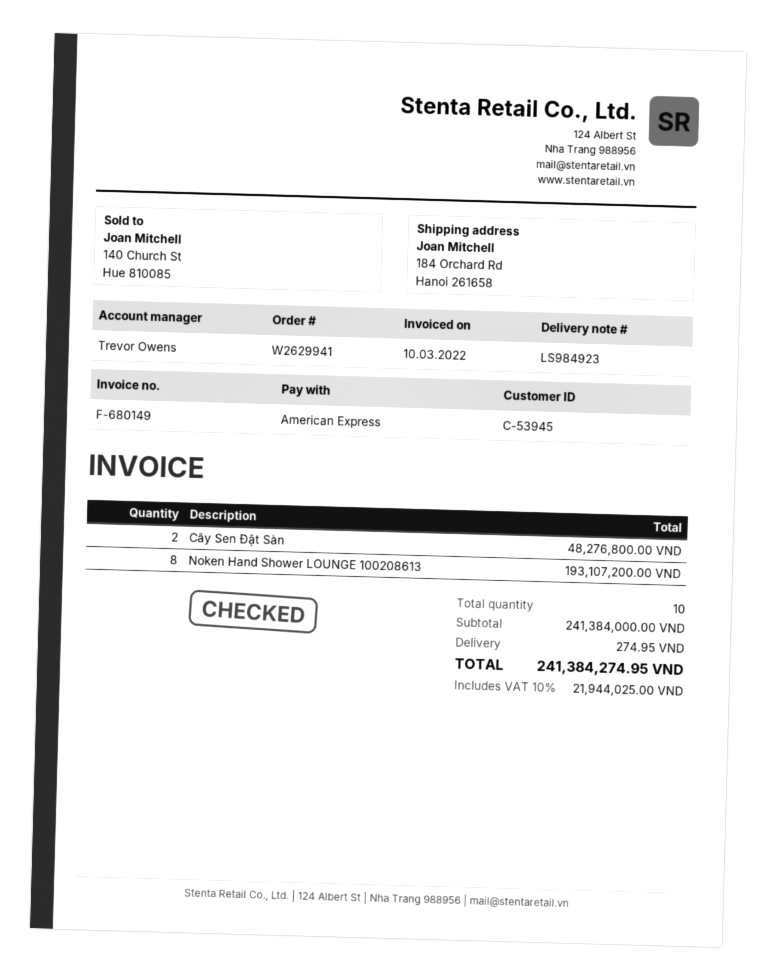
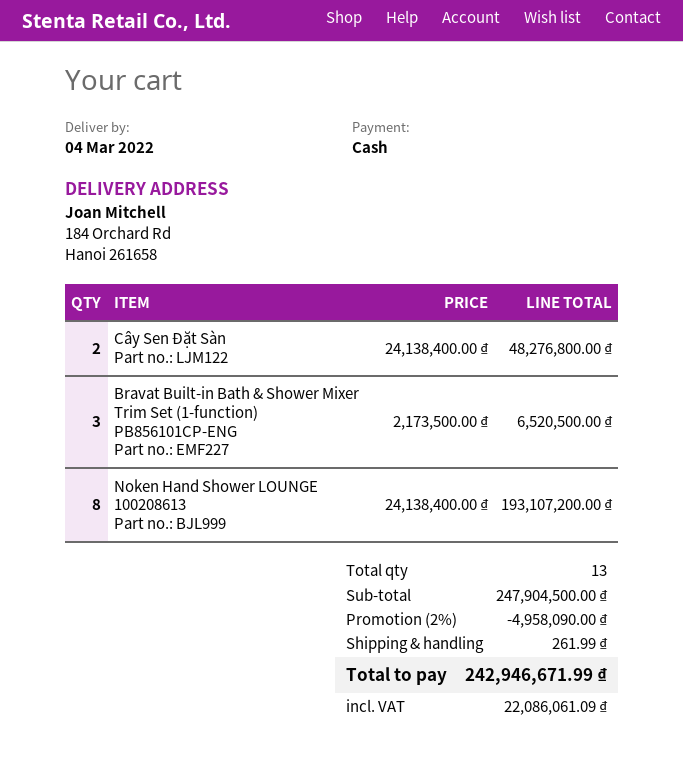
payment method: American Express -> cash
Bravat Built-in Bath & Shower Mixer Trim Set (1-function) PB856101CP-ENG: none -> 3 for 6520500.00
total quantity: 10 -> 13
subtotal: 241384000.00 -> 247904500.00
discount: none -> 2% = 4958090.00
shipping: 274.95 -> 261.99
tax: 21944025.00 -> 22086061.09
total: 241384274.95 -> 242946671.99

